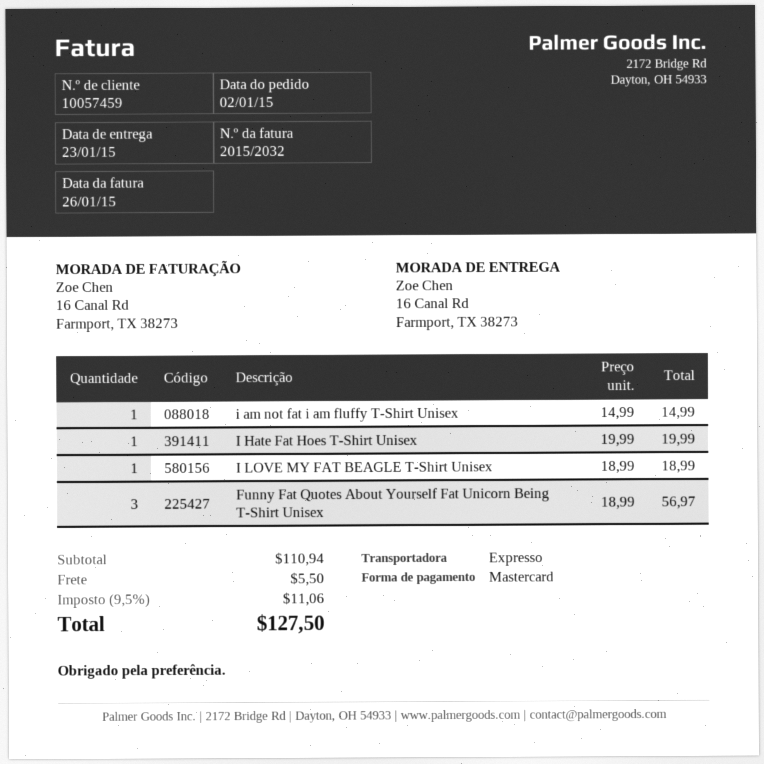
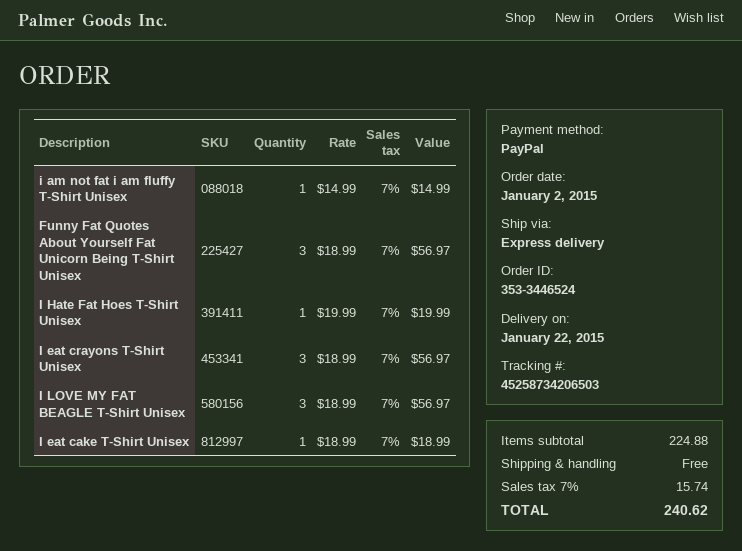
delivery date: 2015-01-23 -> 2015-01-22
payment method: Mastercard -> PayPal
I LOVE MY FAT BEAGLE T-Shirt Unisex: 1 x 18.99 = 18.99 -> 3 x 18.99 = 56.97
I eat crayons T-Shirt Unisex: none -> 3 x 18.99 = 56.97
I eat cake T-Shirt Unisex: none -> 1 x 18.99 = 18.99
subtotal: 110.94 -> 224.88
shipping: 5.50 -> 0.00
tax: 9.5% = 11.06 -> 7% = 15.74
total: 127.50 -> 240.62

